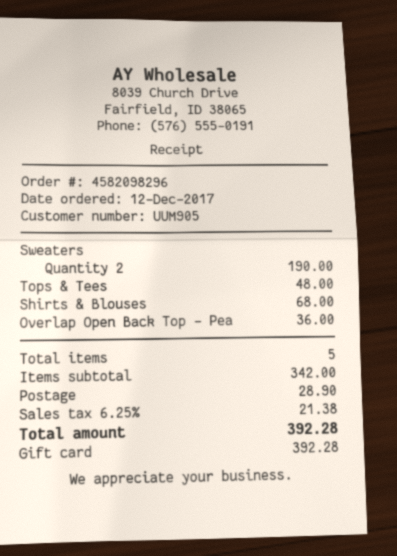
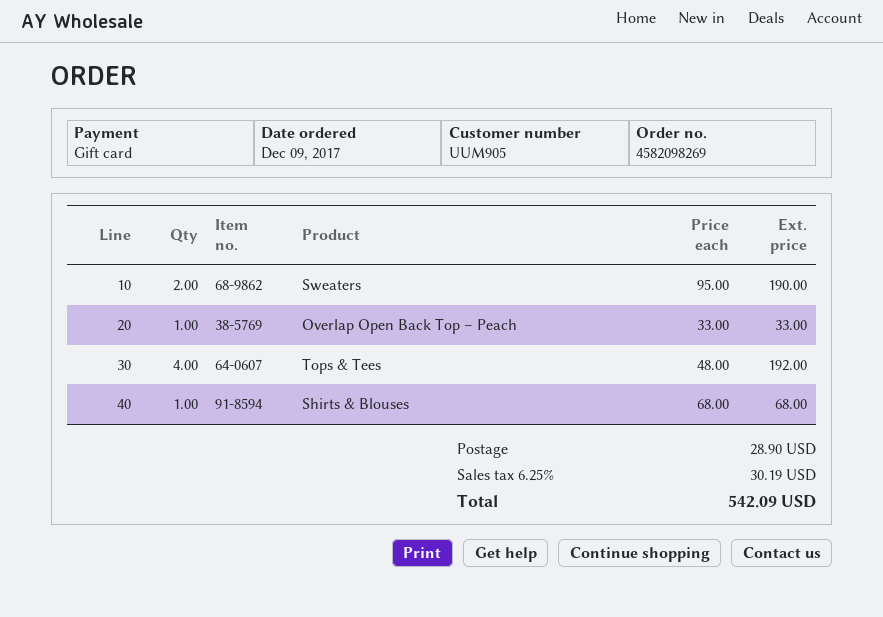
order number: 4582098296 -> 4582098269
order date: 2017-12-12 -> 2017-12-09
Tops & Tees: 1 for 48.00 -> 4 for 192.00
Overlap Open Back Top – Pea: 1 for 36.00 -> 1 for 33.00
tax: 6.25% = 21.38 -> 6.25% = 30.19
total: 392.28 -> 542.09

